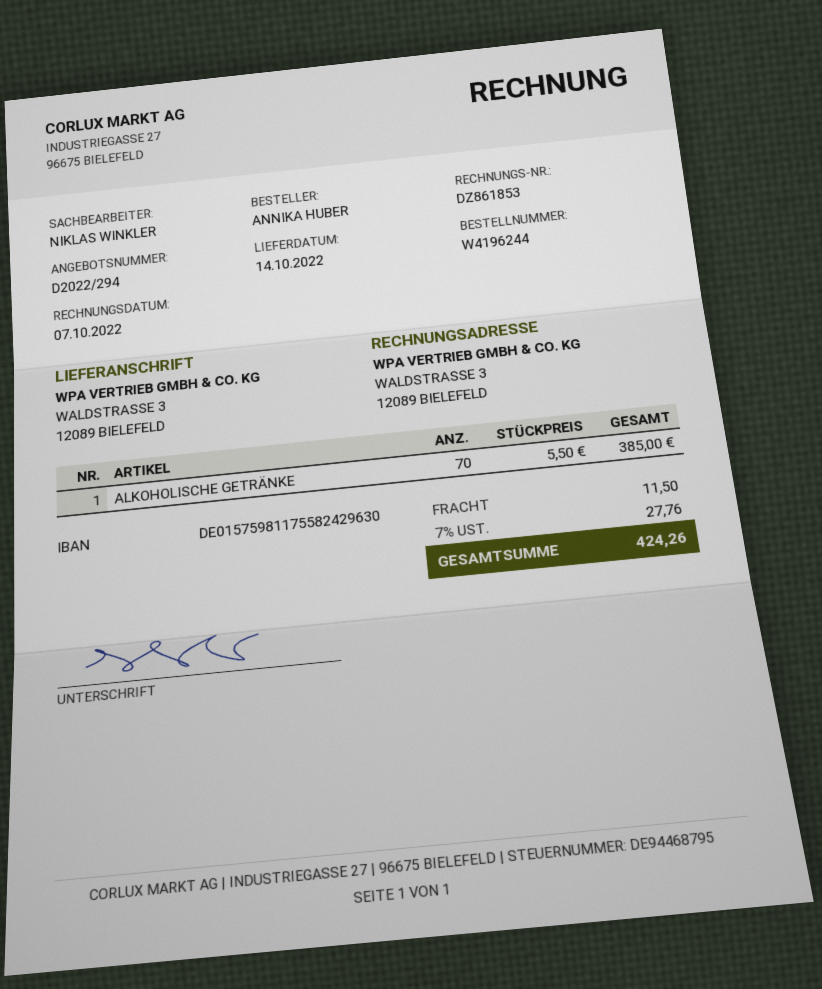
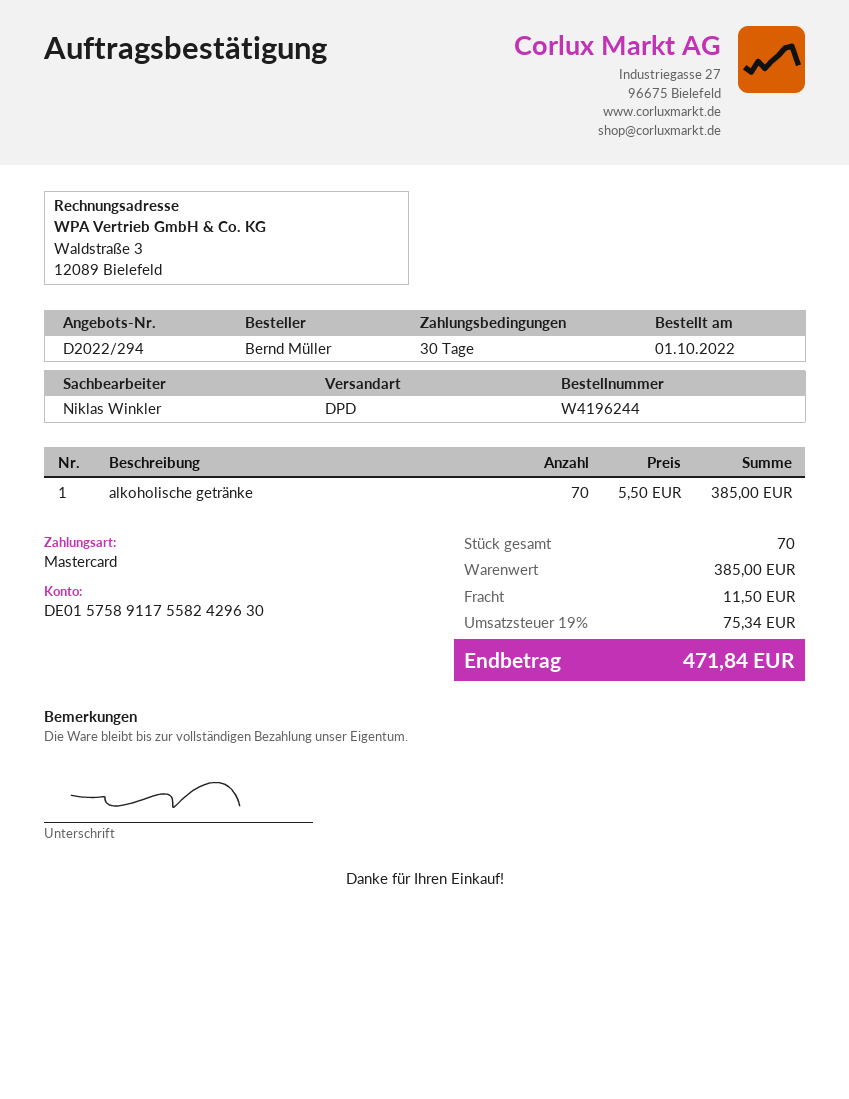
ordered by: ANNIKA HUBER -> Bernd Müller
bank account: DE01575981175582429630 -> DE01575891175582429630
tax: 7% = 27.76 -> 19% = 75.34
total: 424.26 -> 471.84

